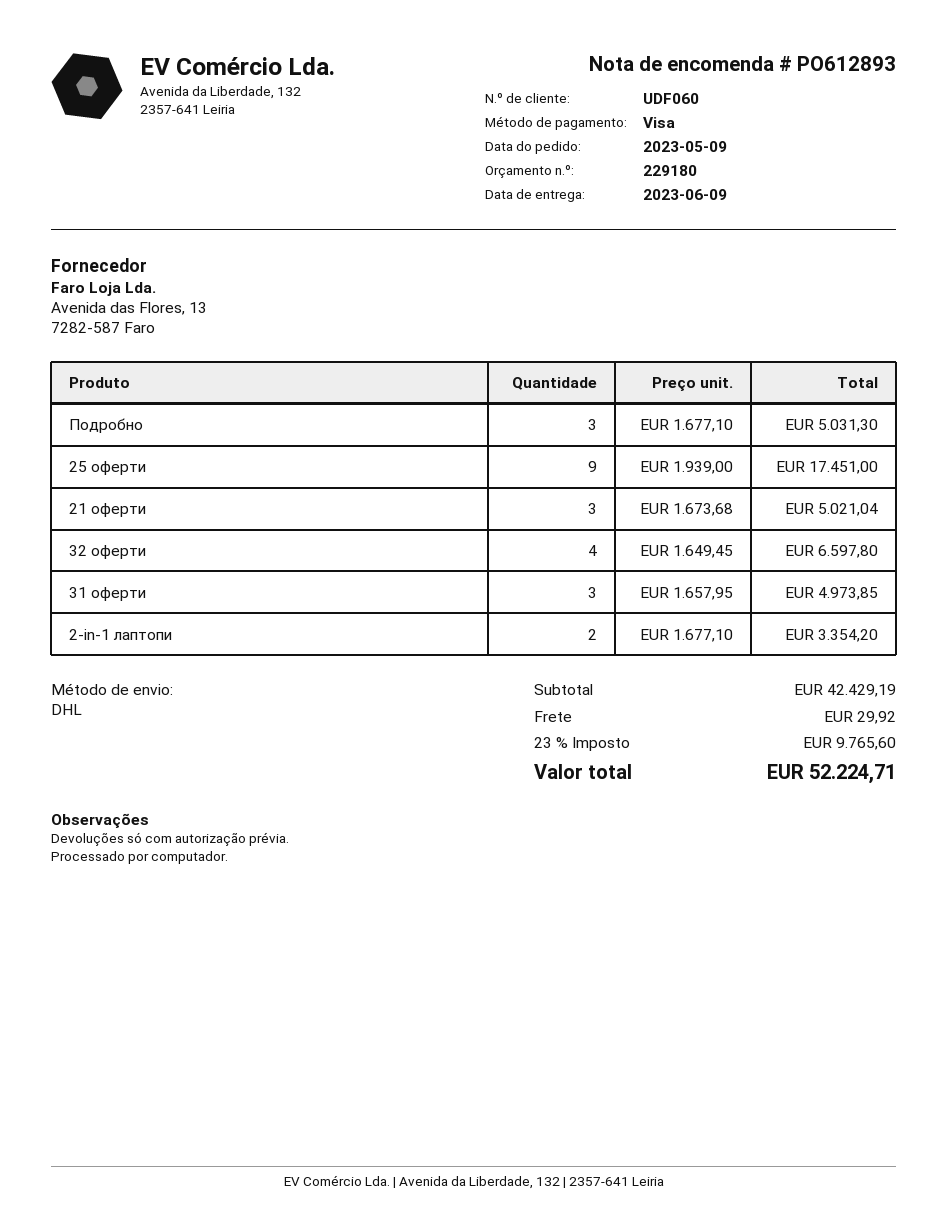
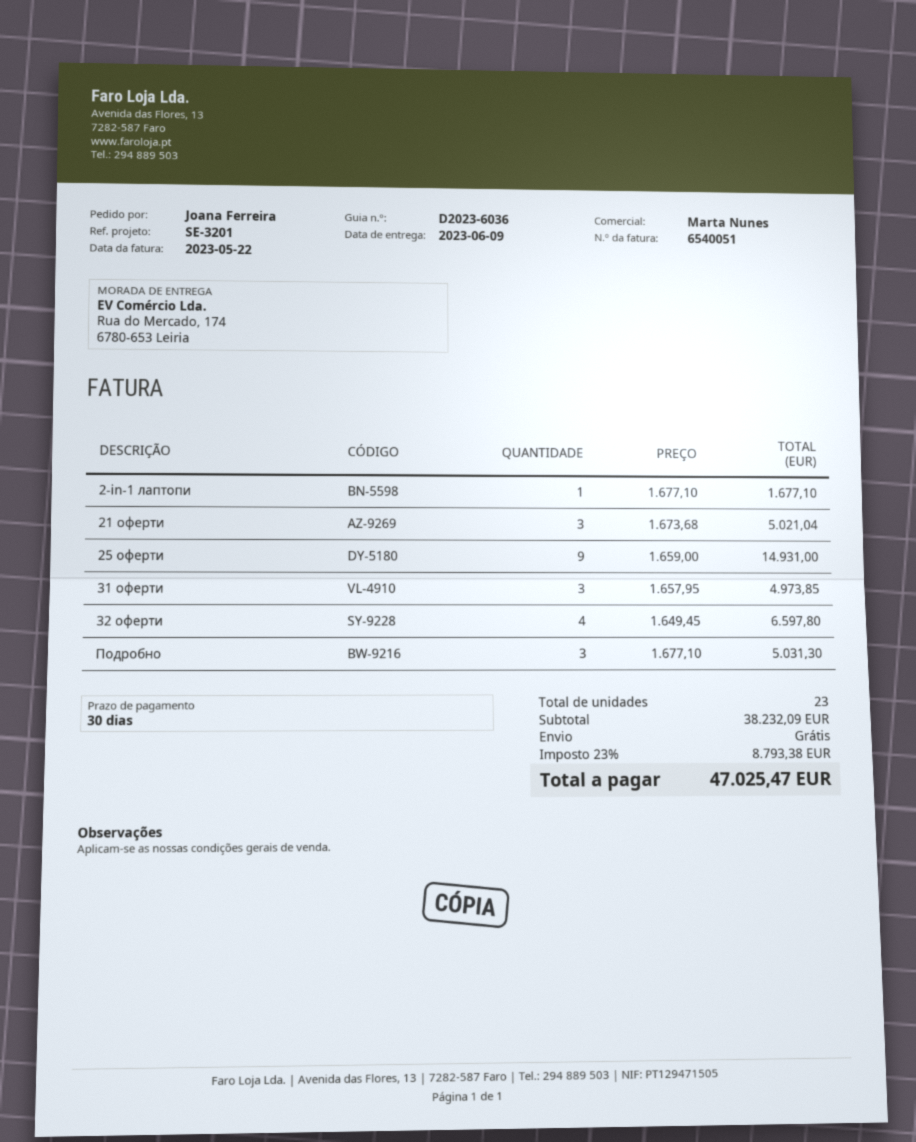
25 оферти: 9 x 1939.00 = 17451.00 -> 9 x 1659.00 = 14931.00
2-in-1 лаптопи: 2 x 1677.10 = 3354.20 -> 1 x 1677.10 = 1677.10
subtotal: 42429.19 -> 38232.09
shipping: 29.92 -> 0.00
tax: 23% = 9765.60 -> 23% = 8793.38
total: 52224.71 -> 47025.47

